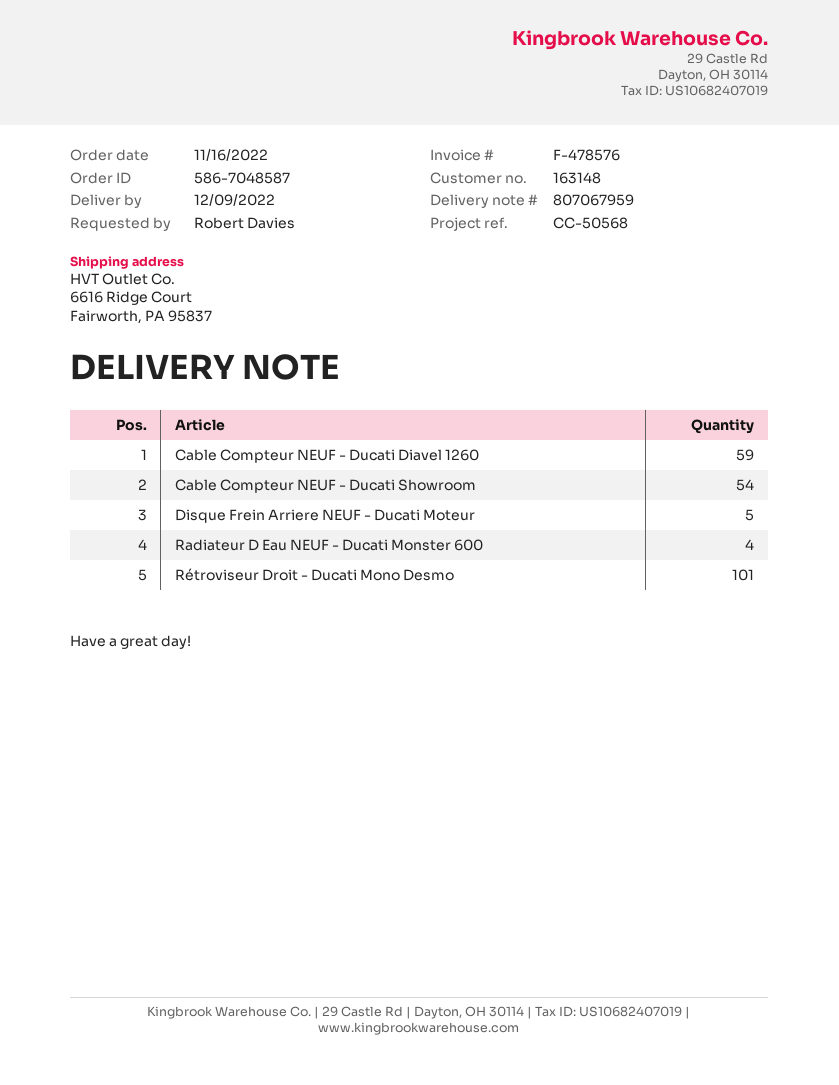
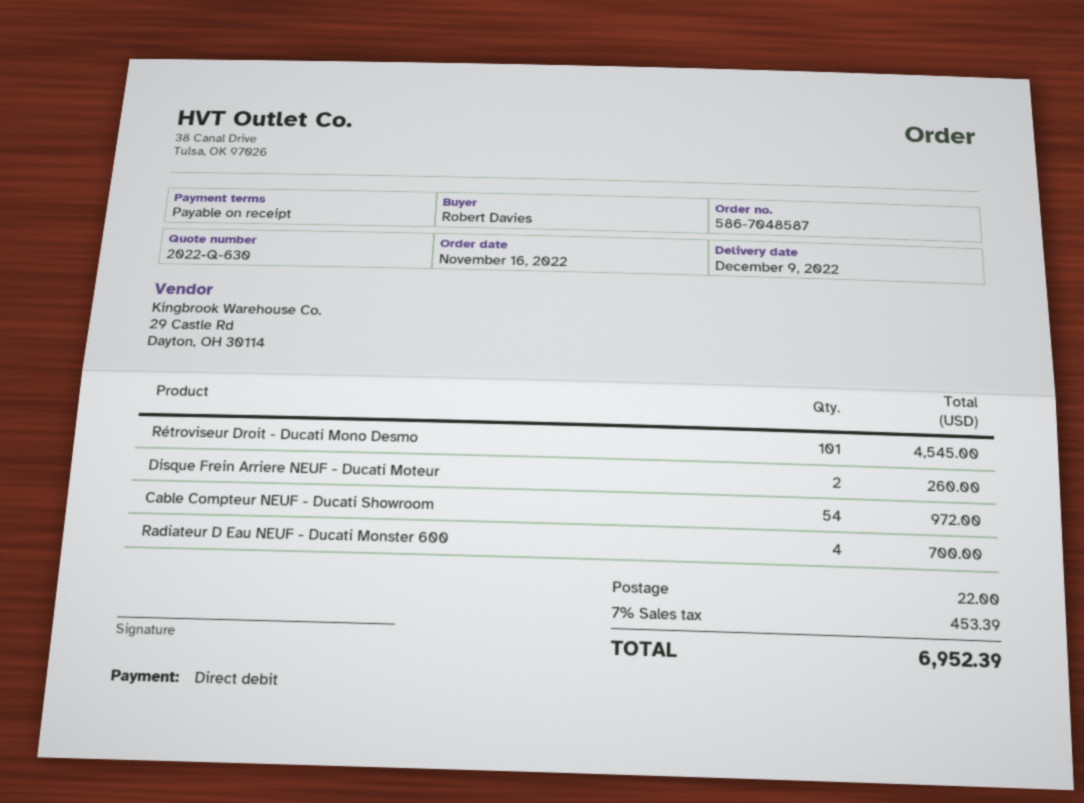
Cable Compteur NEUF - Ducati Diavel 1260: 59 -> none
Disque Frein Arriere NEUF - Ducati Moteur: 5 -> 2

